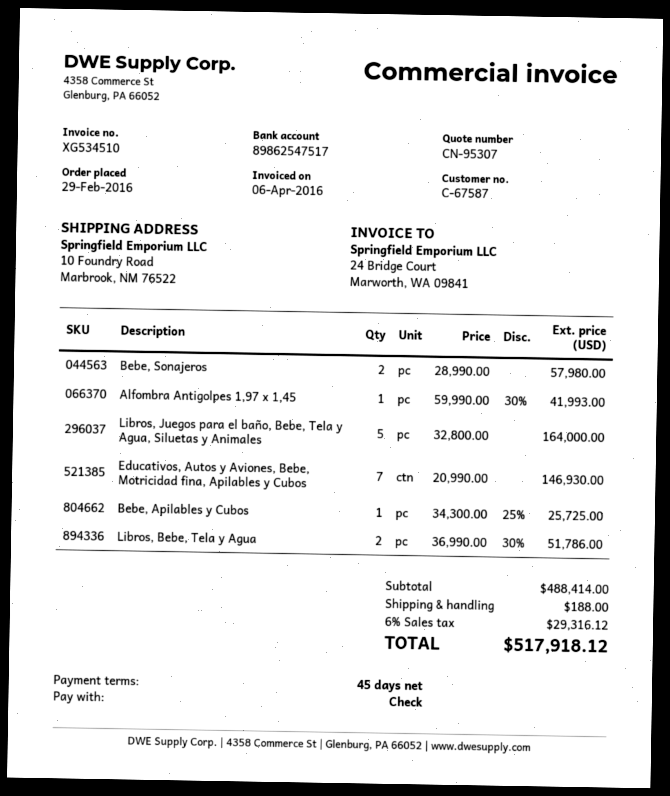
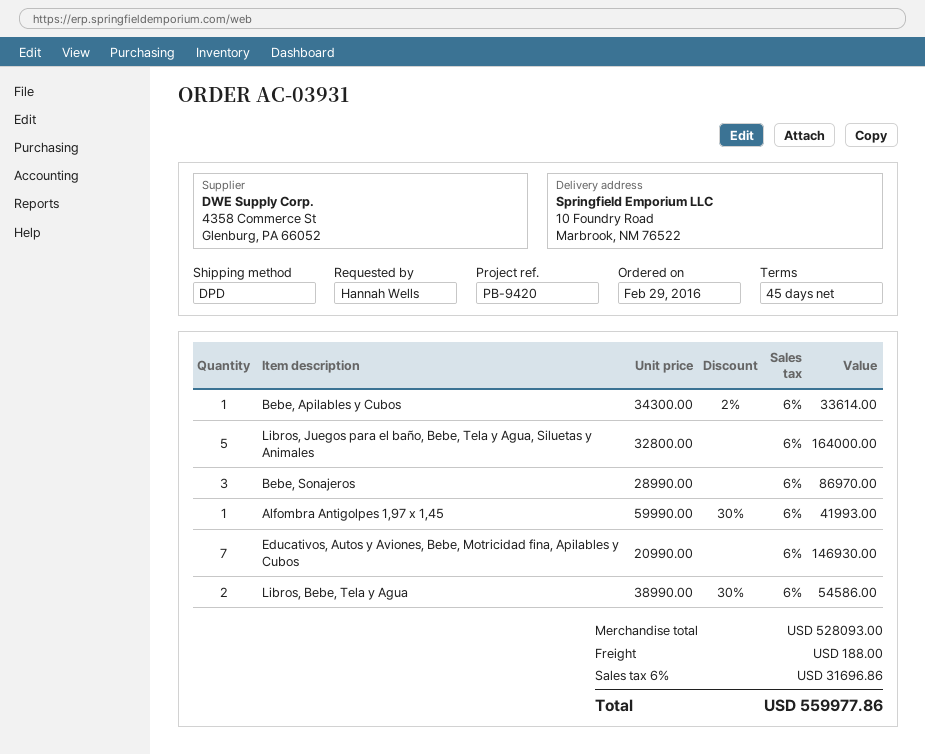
Bebe, Sonajeros: 2 x 28990.00 = 57980.00 -> 3 x 28990.00 = 86970.00
Bebe, Apilables y Cubos: 1 x 34300.00 - 25% = 25725.00 -> 1 x 34300.00 - 2% = 33614.00
Libros, Bebe, Tela y Agua: 2 x 36990.00 - 30% = 51786.00 -> 2 x 38990.00 - 30% = 54586.00
subtotal: 488414.00 -> 528093.00
tax: 6% = 29316.12 -> 6% = 31696.86
total: 517918.12 -> 559977.86

